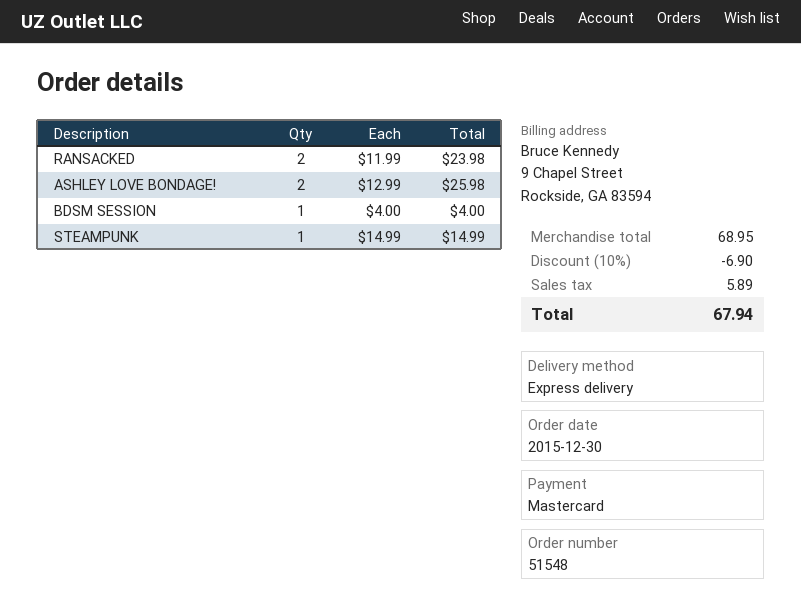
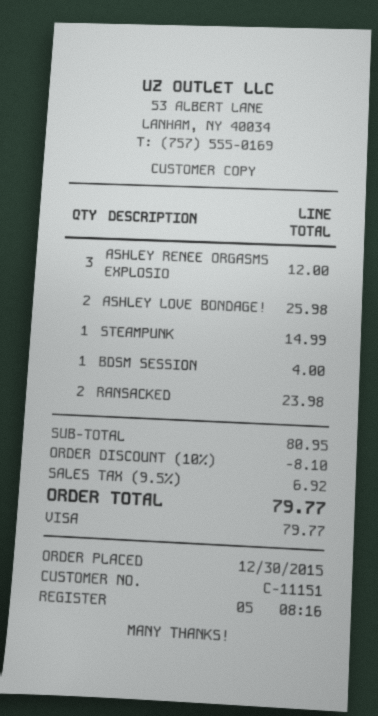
payment method: Mastercard -> Visa
ASHLEY RENEE ORGASMS EXPLOSIO: none -> 3 for 12.00
subtotal: 68.95 -> 80.95
discount: 10% = 6.90 -> 10% = 8.10
tax: 5.89 -> 6.92
total: 67.94 -> 79.77

